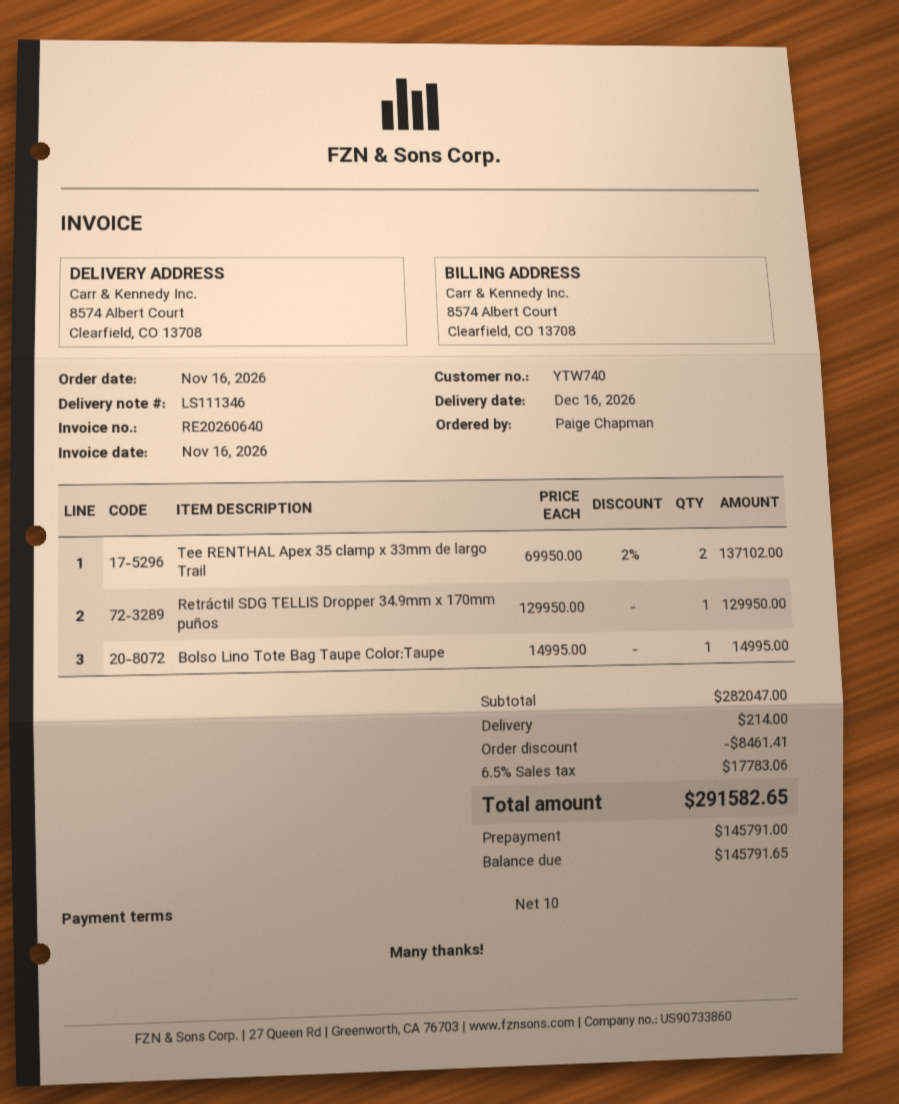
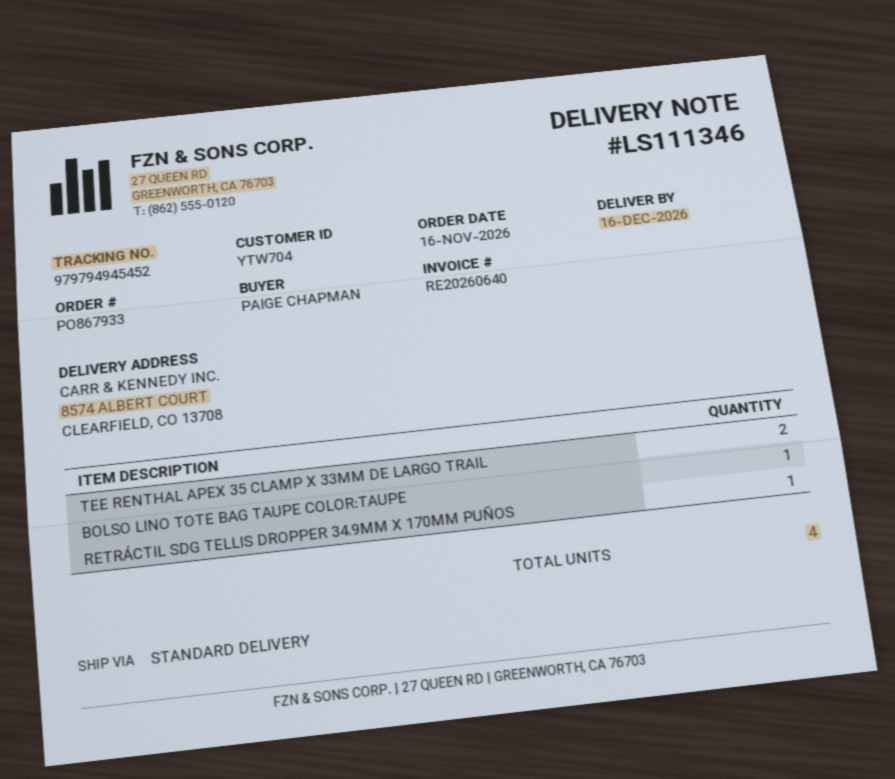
customer number: YTW740 -> YTW704

